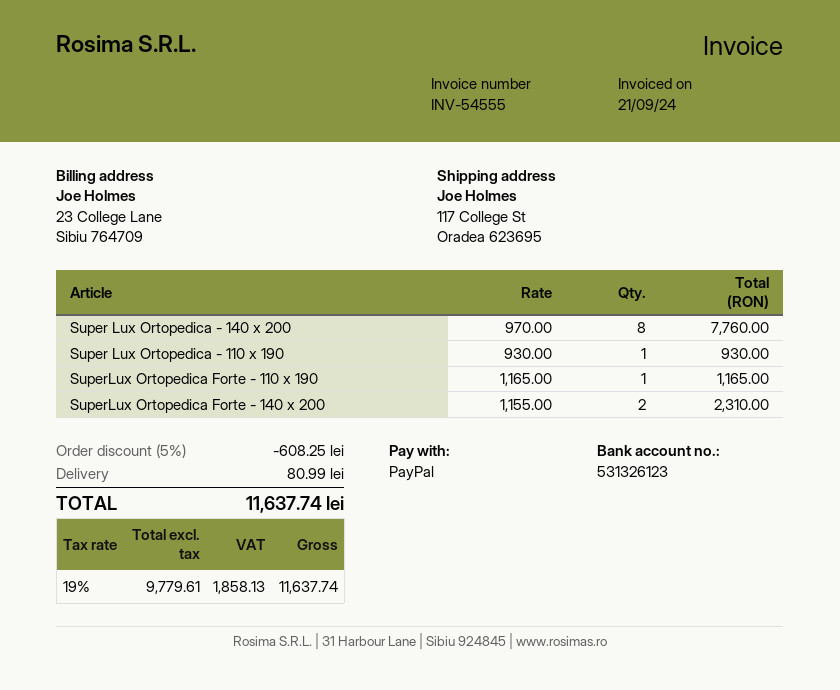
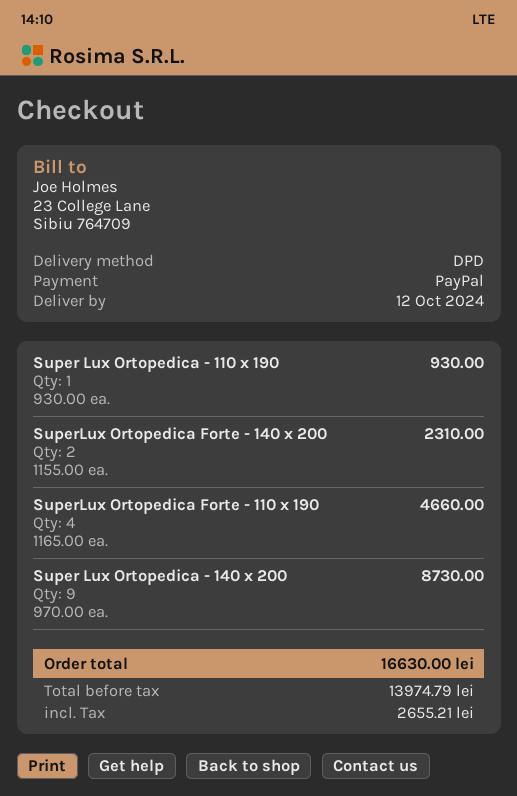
Super Lux Ortopedica - 140 x 200: 8 x 970.00 = 7760.00 -> 9 x 970.00 = 8730.00
SuperLux Ortopedica Forte - 110 x 190: 1 x 1165.00 = 1165.00 -> 4 x 1165.00 = 4660.00
discount: 5% = 608.25 -> none
shipping: 80.99 -> none
net: 9779.61 -> 13974.79
tax: 1858.13 -> 2655.21
total: 11637.74 -> 16630.00

